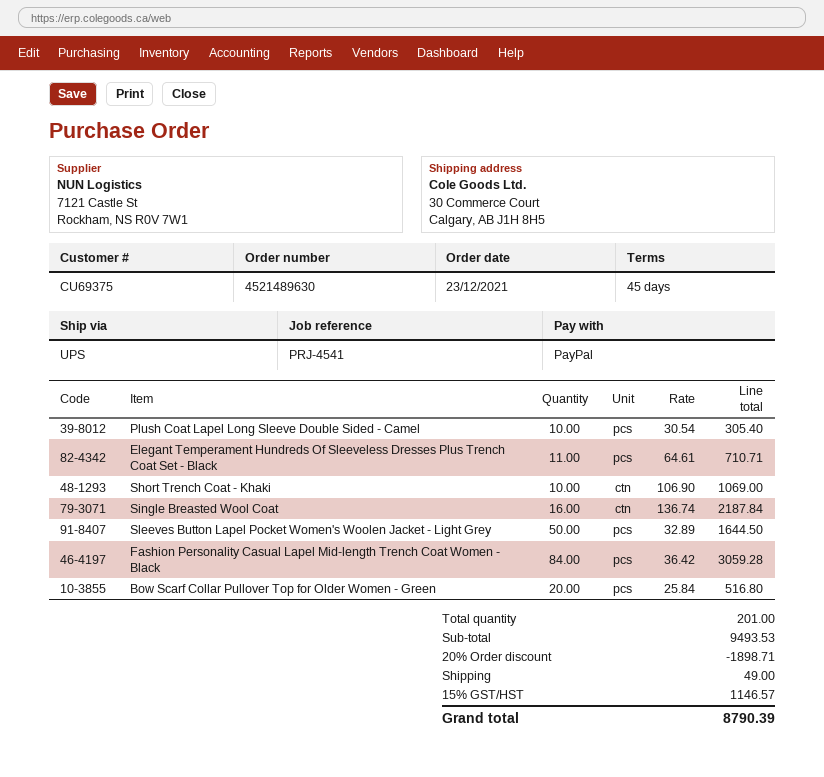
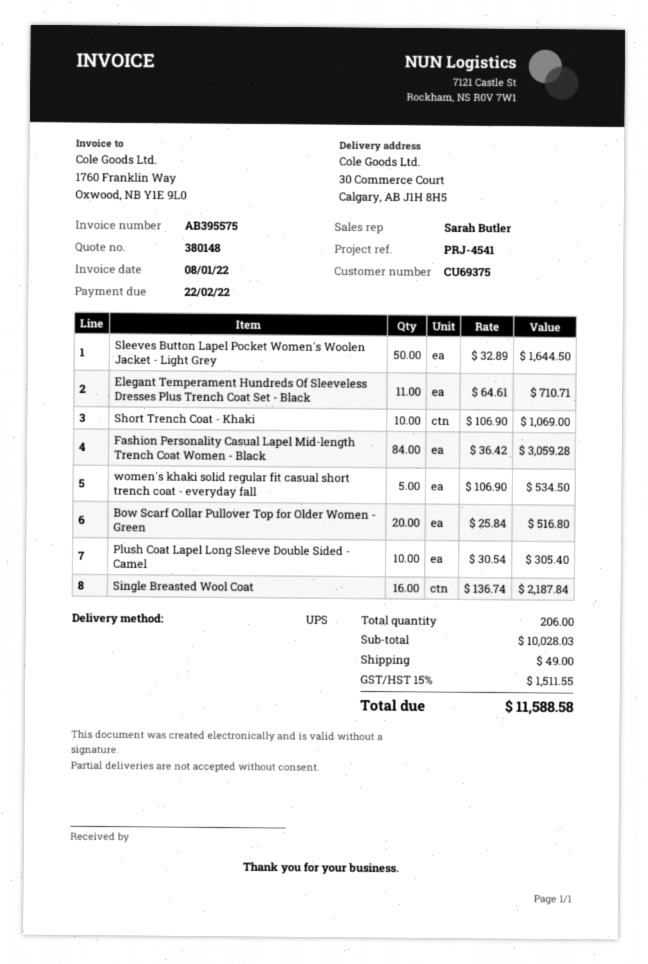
women's khaki solid regular fit casual short trench coat - everyday fall: none -> 5 x 106.90 = 534.50
total quantity: 201 -> 206
subtotal: 9493.53 -> 10028.03
discount: 20% = 1898.71 -> none
tax: 15% = 1146.57 -> 15% = 1511.55
total: 8790.39 -> 11588.58

